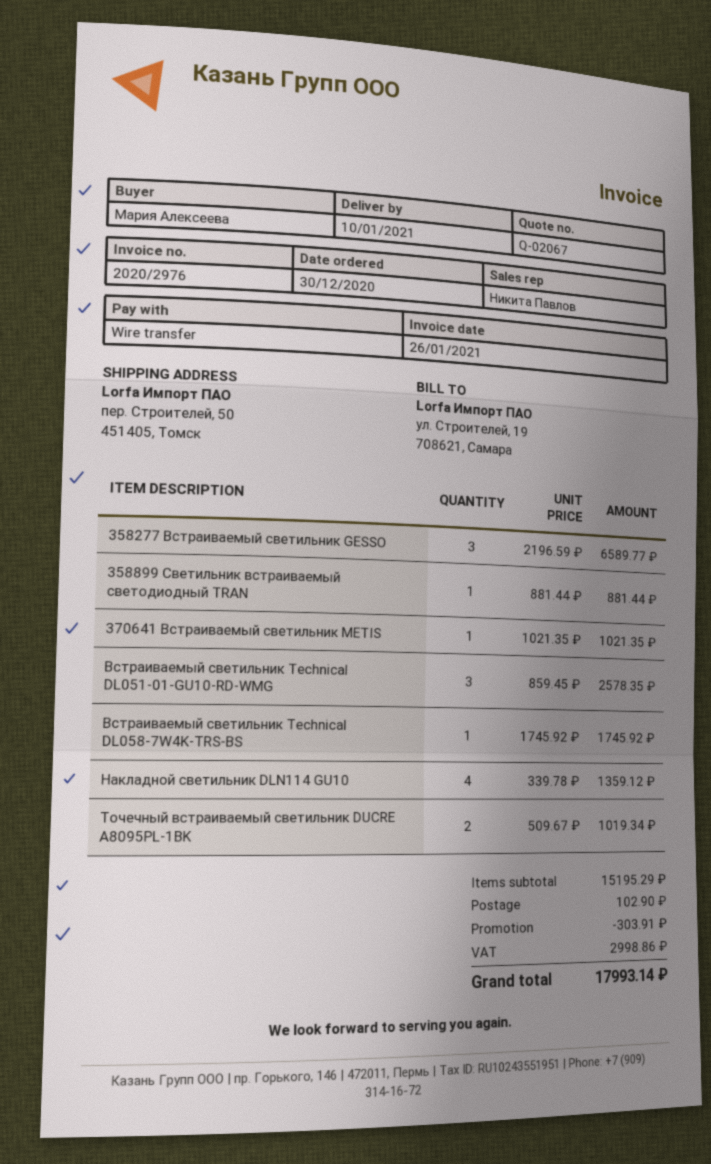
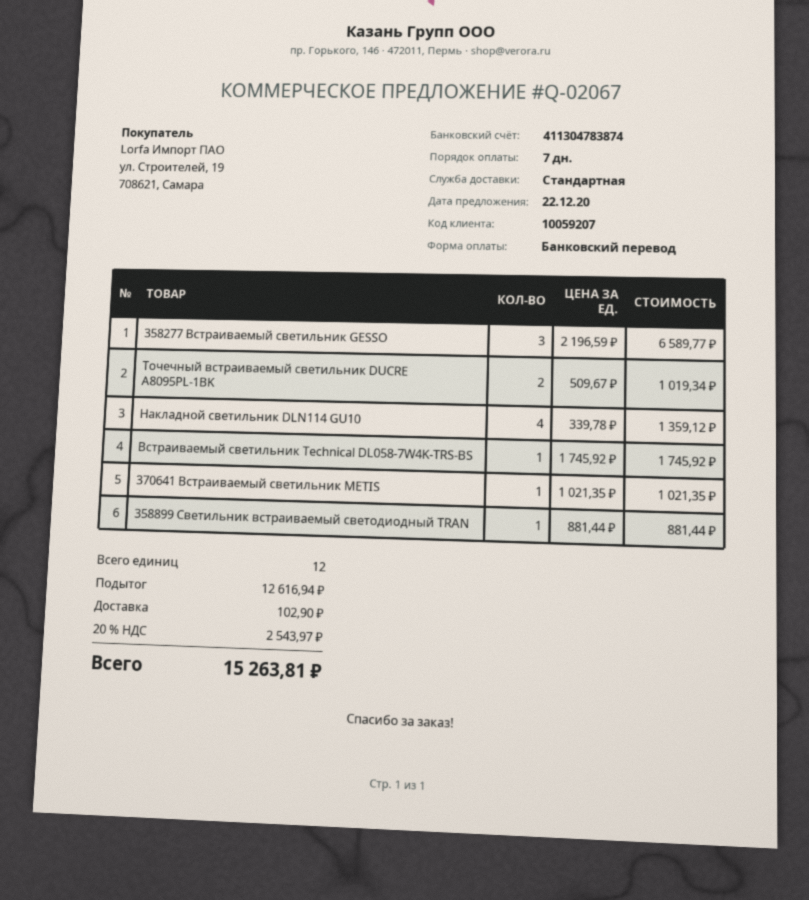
Встраиваемый светильник Technical DL051-01-GU10-RD-WMG: 3 x 859.45 = 2578.35 -> none
subtotal: 15195.29 -> 12616.94
discount: 303.91 -> none
tax: 2998.86 -> 2543.97
total: 17993.14 -> 15263.81

